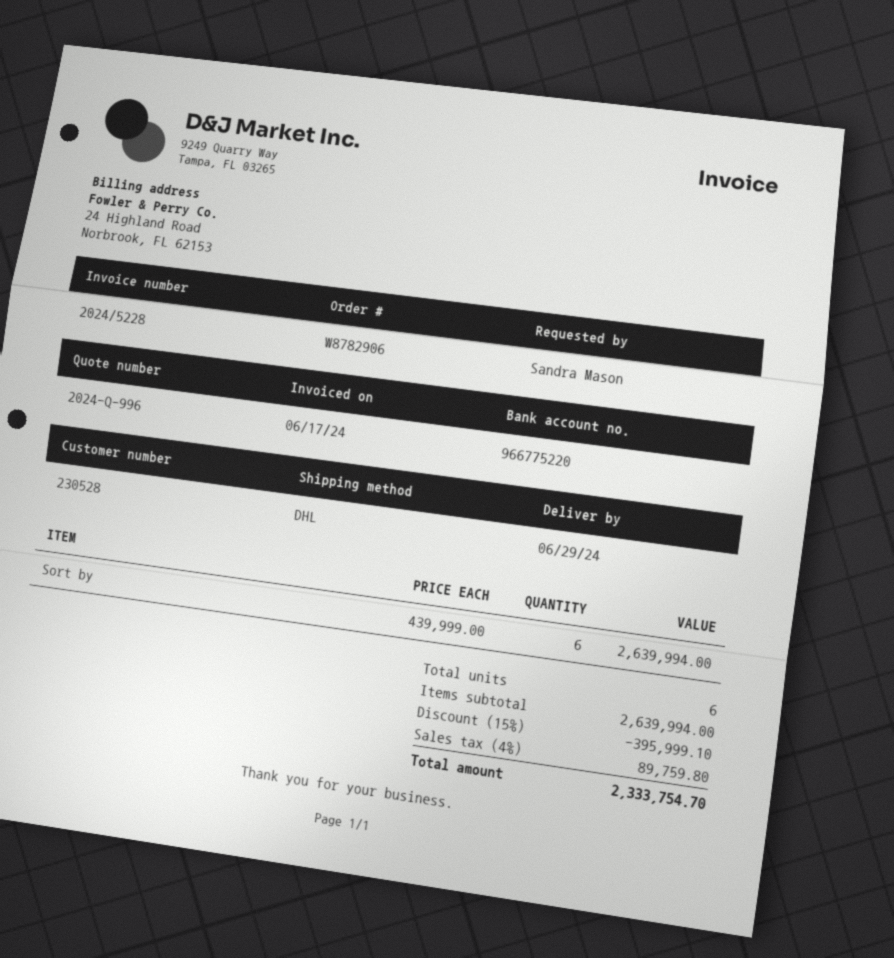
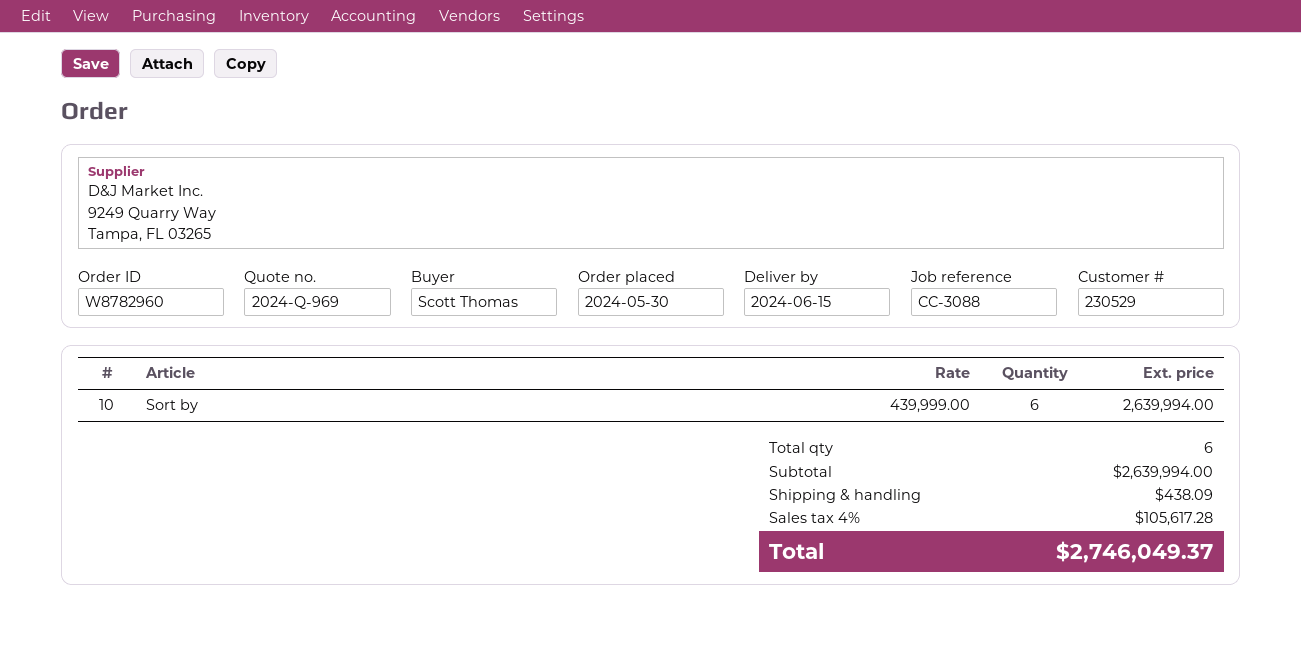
quote number: 2024-Q-996 -> 2024-Q-969
order number: W8782906 -> W8782960
delivery date: 2024-06-29 -> 2024-06-15
customer number: 230528 -> 230529
ordered by: Sandra Mason -> Scott Thomas
discount: 15% = 395999.10 -> none
shipping: none -> 438.09
tax: 4% = 89759.80 -> 4% = 105617.28
total: 2333754.70 -> 2746049.37

